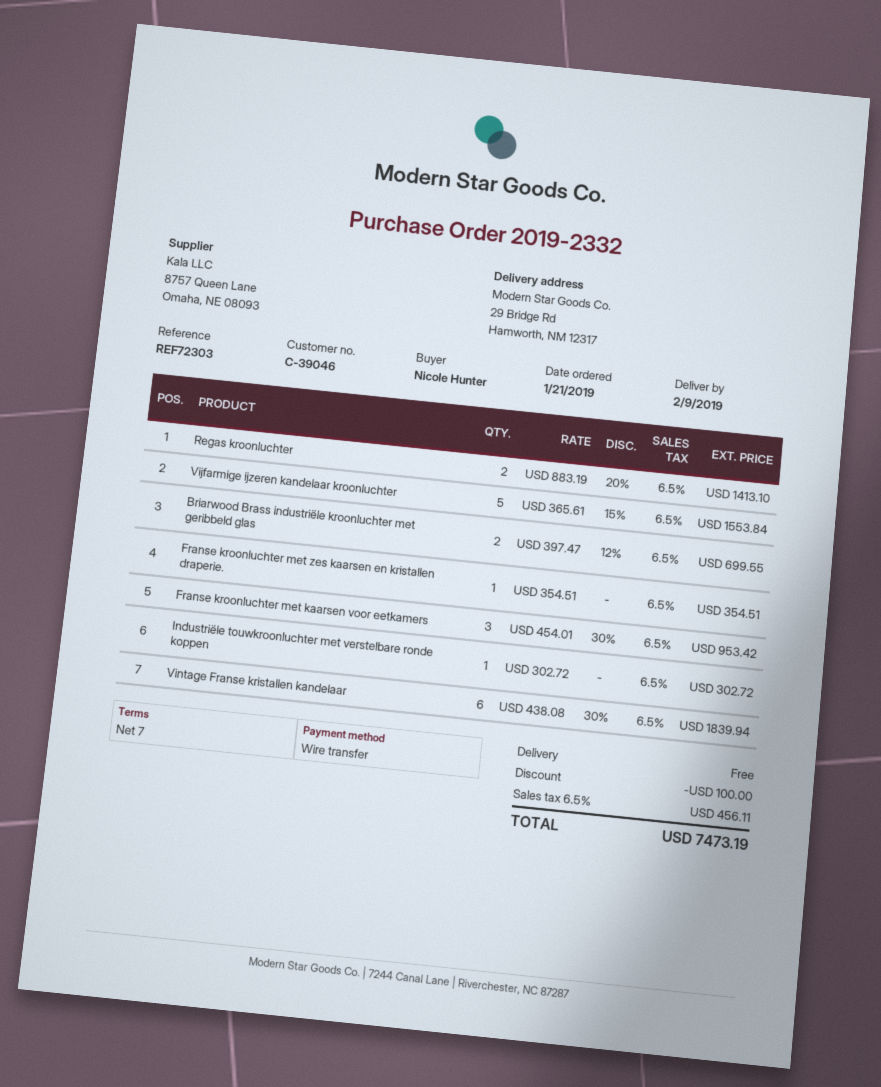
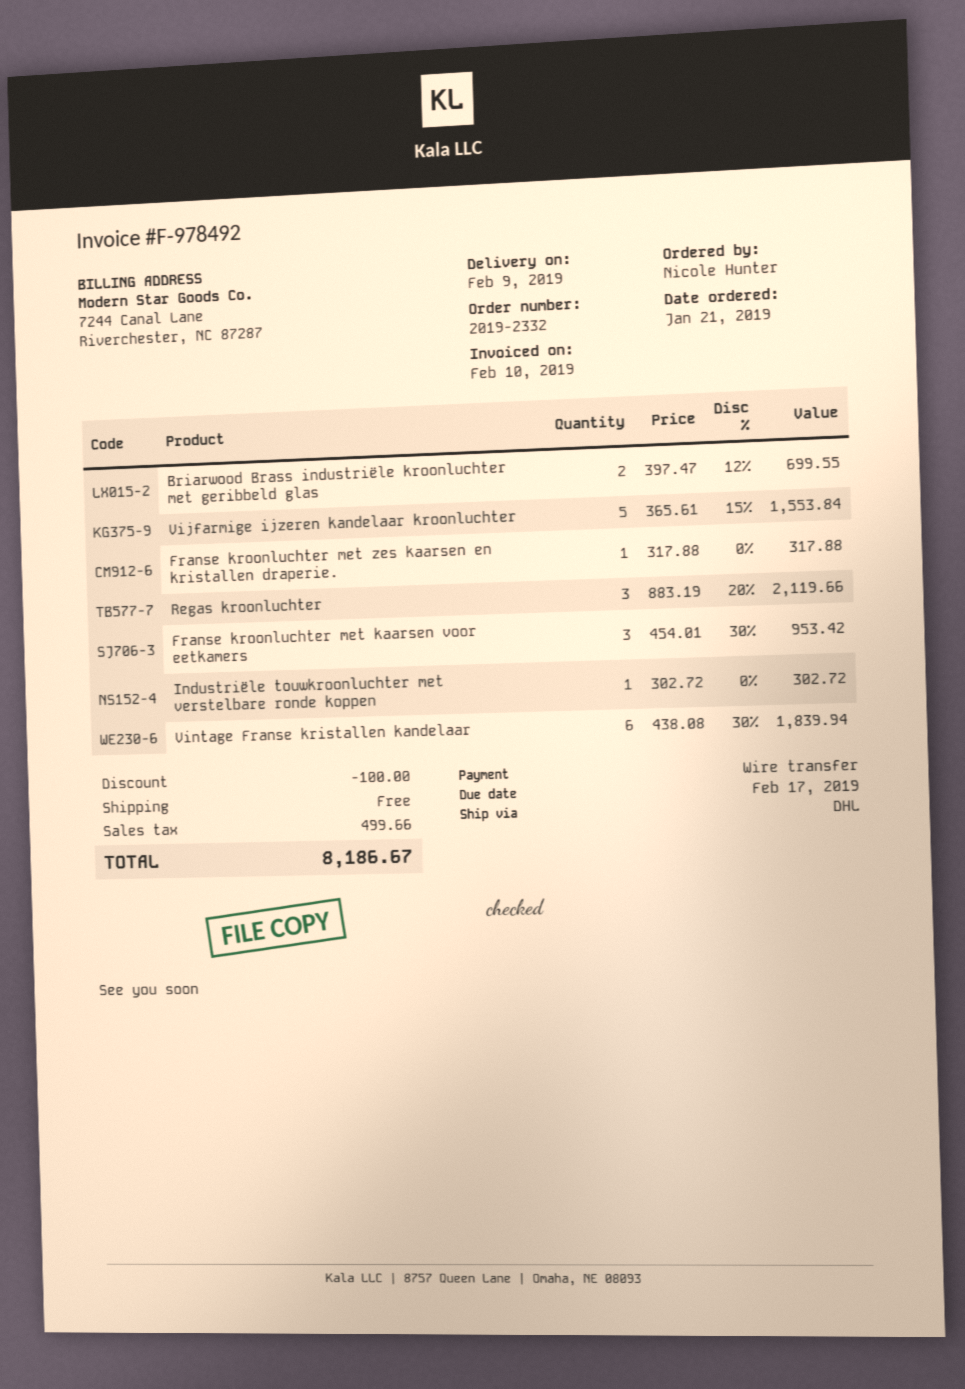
Regas kroonluchter: 2 x 883.19 - 20% = 1413.10 -> 3 x 883.19 - 20% = 2119.66
Franse kroonluchter met zes kaarsen en kristallen draperie.: 1 x 354.51 = 354.51 -> 1 x 317.88 = 317.88
tax: 456.11 -> 499.66
total: 7473.19 -> 8186.67

